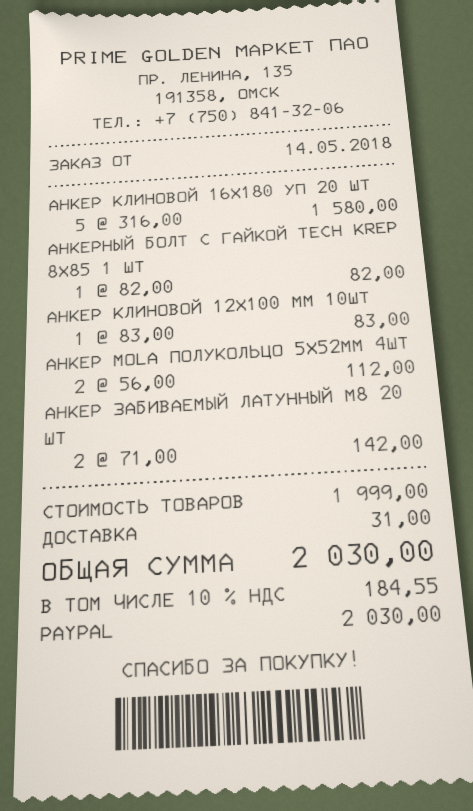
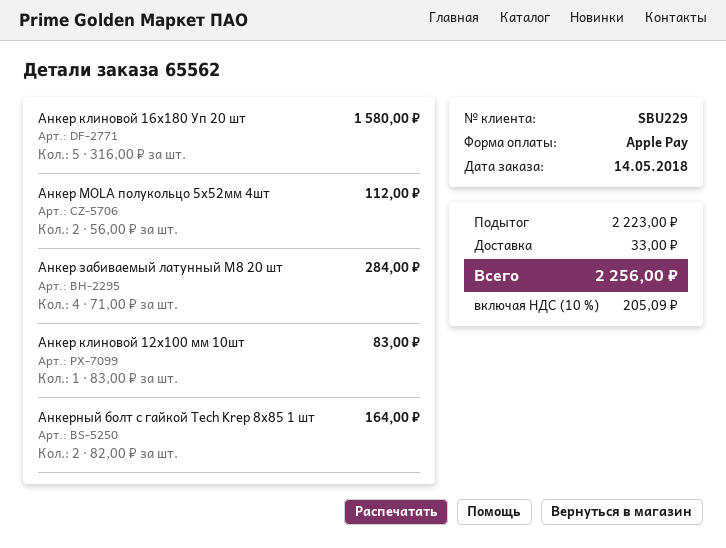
payment method: PayPal -> Apple Pay
АНКЕРНЫЙ БОЛТ С ГАЙКОЙ TECH KREP 8Х85 1 ШТ: 1 x 82.00 = 82.00 -> 2 x 82.00 = 164.00
АНКЕР ЗАБИВАЕМЫЙ ЛАТУННЫЙ М8 20 ШТ: 2 x 71.00 = 142.00 -> 4 x 71.00 = 284.00
subtotal: 1999.00 -> 2223.00
shipping: 31.00 -> 33.00
tax: 10% = 184.55 -> 10% = 205.09
total: 2030.00 -> 2256.00

